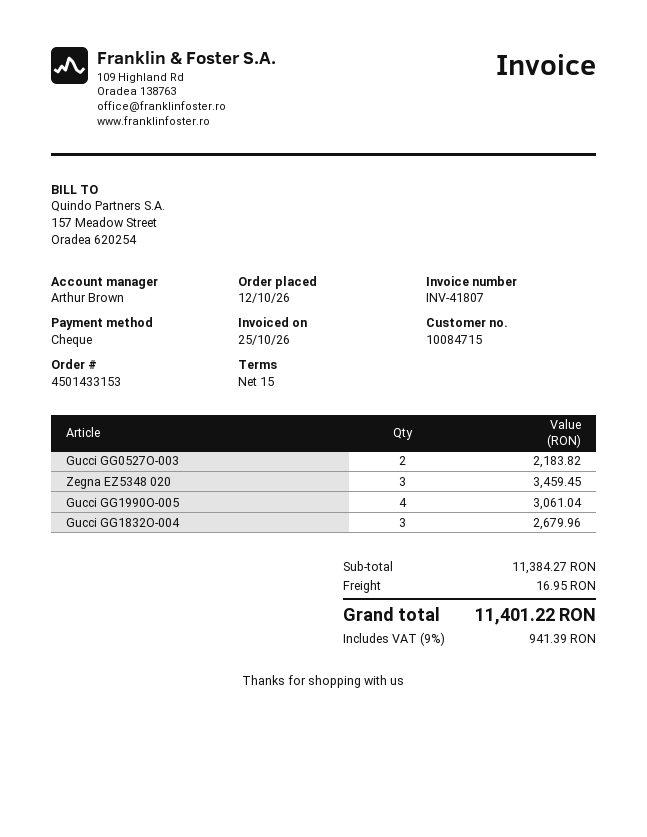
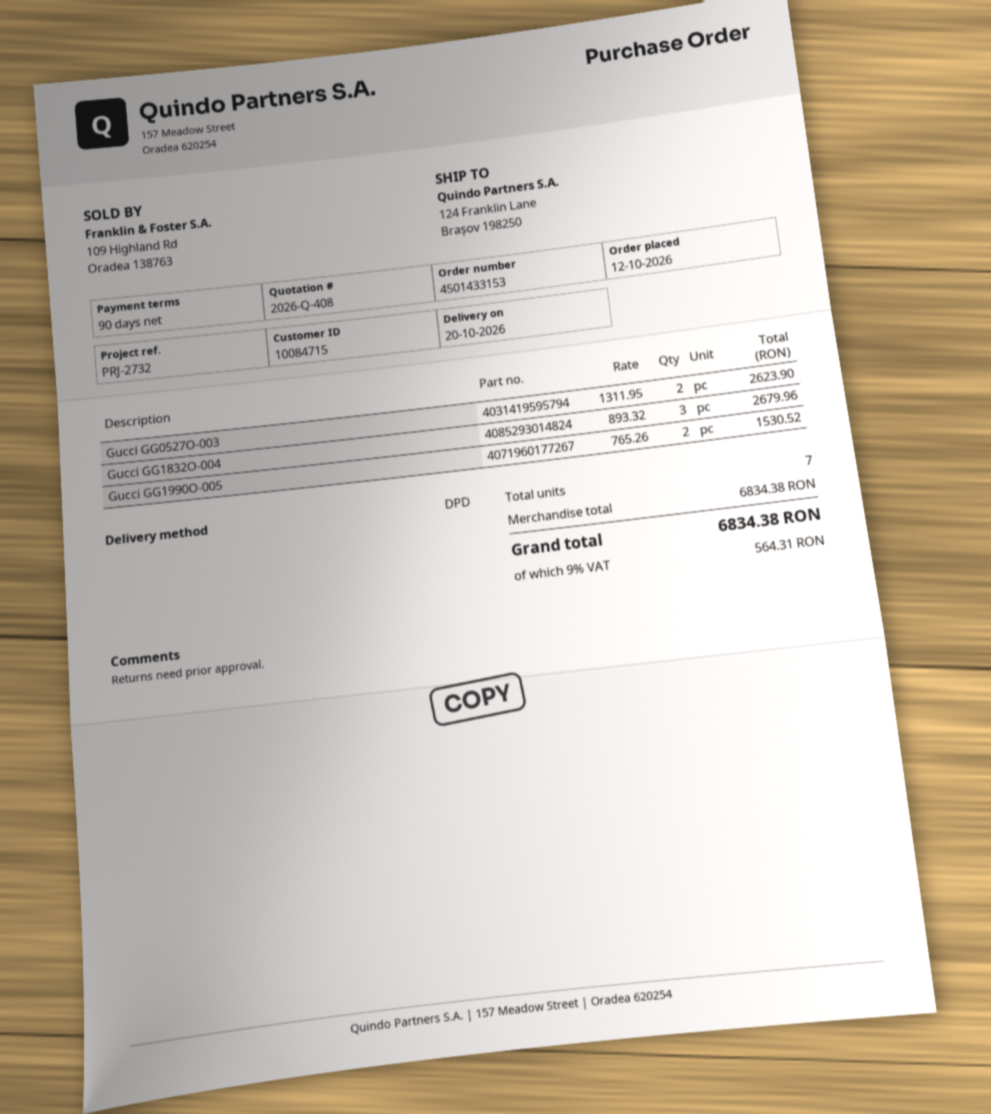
payment terms: 15 days -> 90 days
Gucci GG0527O-003: 2 for 2183.82 -> 2 for 2623.90
Zegna EZ5348 020: 3 for 3459.45 -> none
Gucci GG1990O-005: 4 for 3061.04 -> 2 for 1530.52
subtotal: 11384.27 -> 6834.38
shipping: 16.95 -> none
tax: 9% = 941.39 -> 9% = 564.31
total: 11401.22 -> 6834.38

